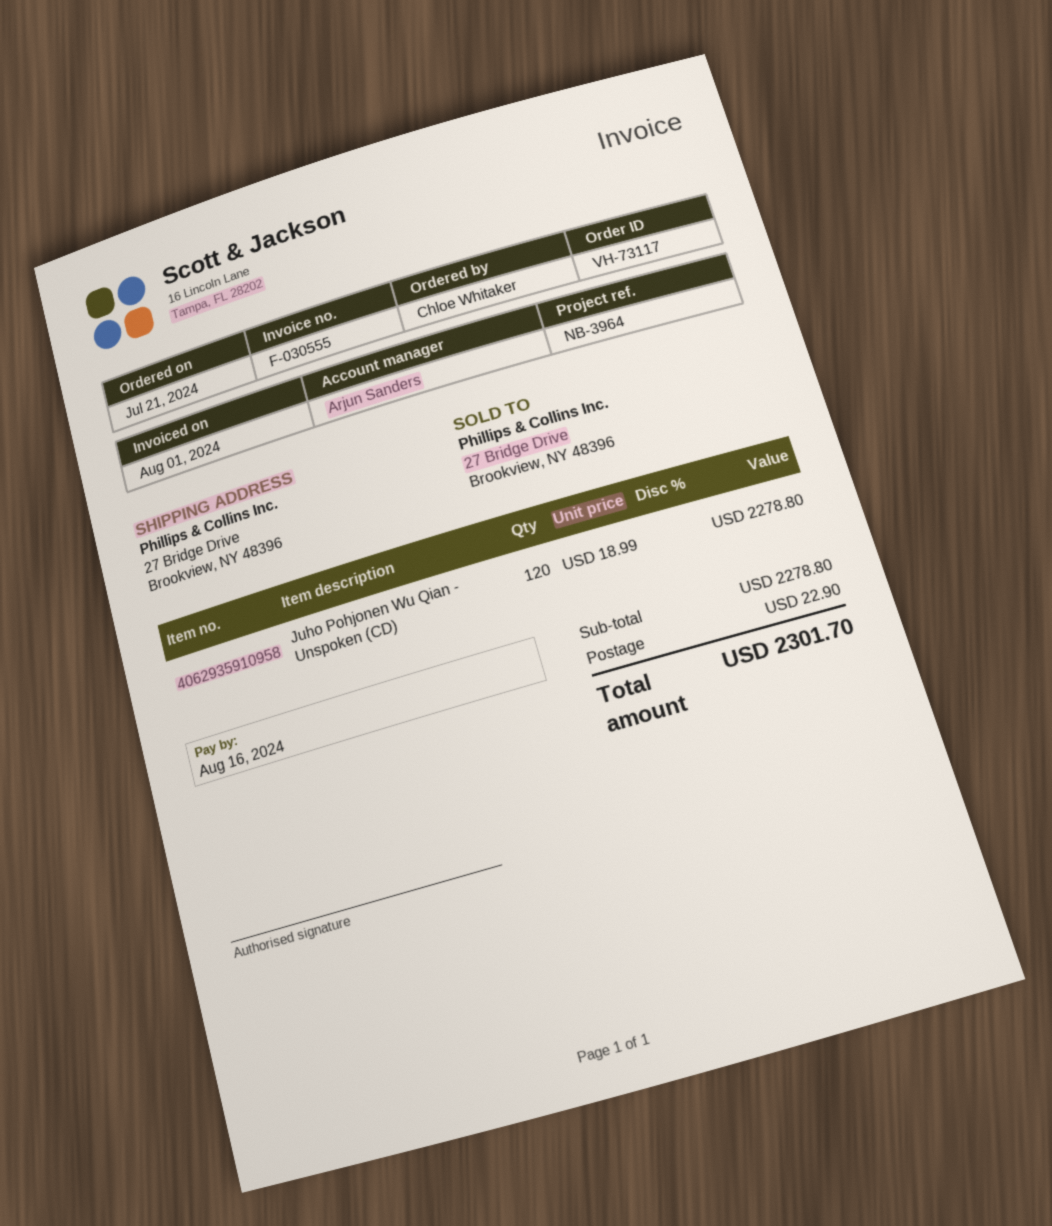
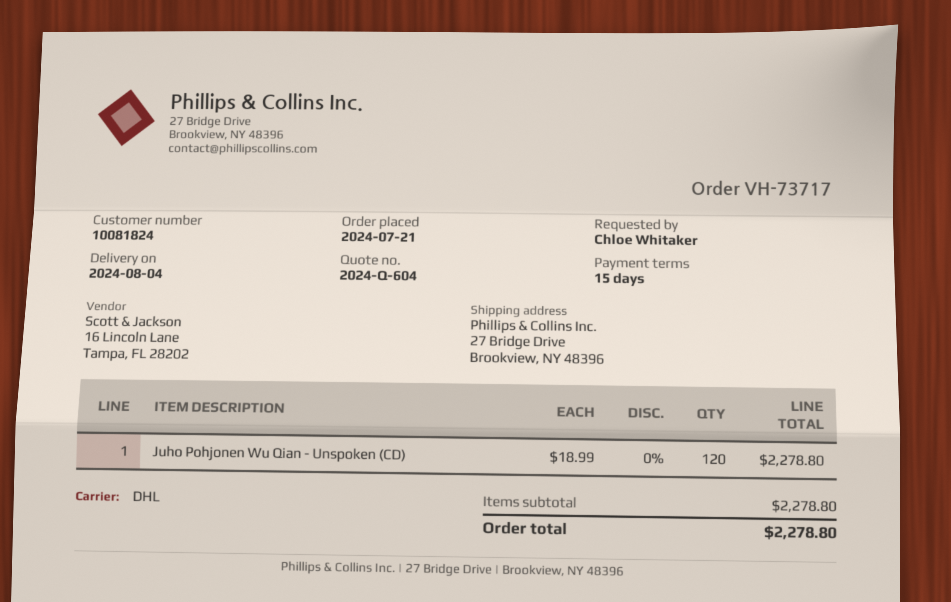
order number: VH-73117 -> VH-73717
shipping: 22.90 -> none
total: 2301.70 -> 2278.80

